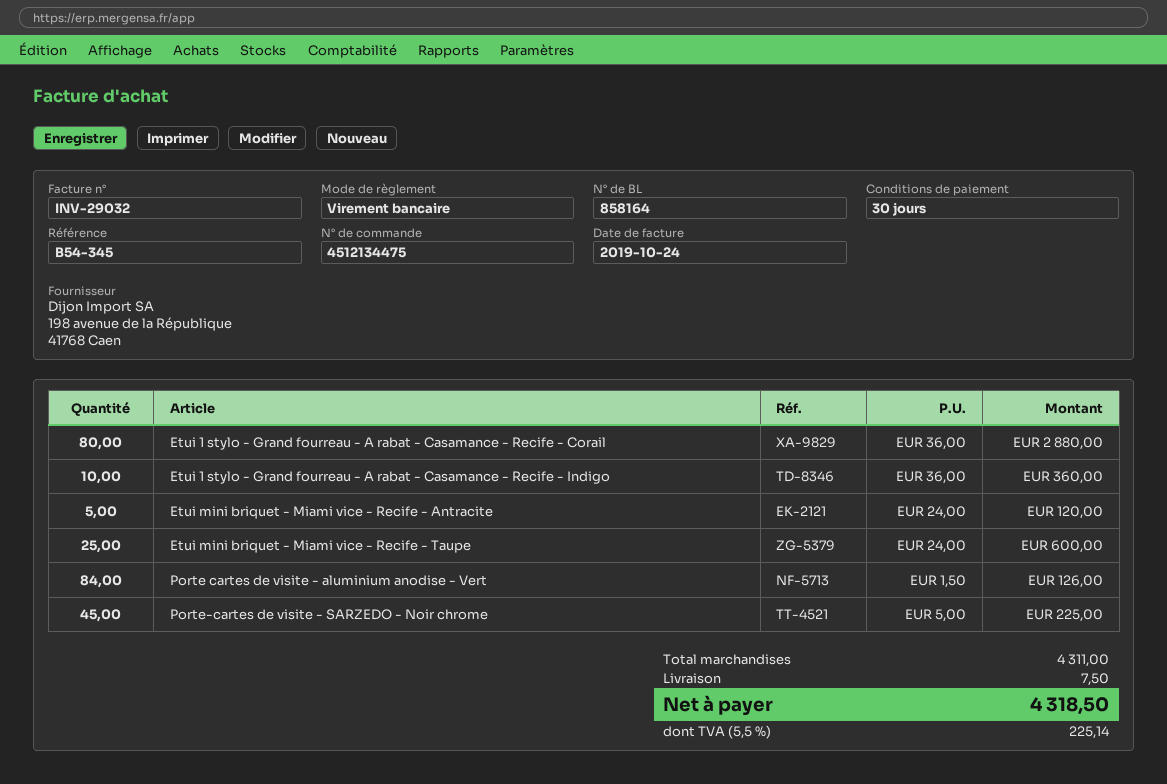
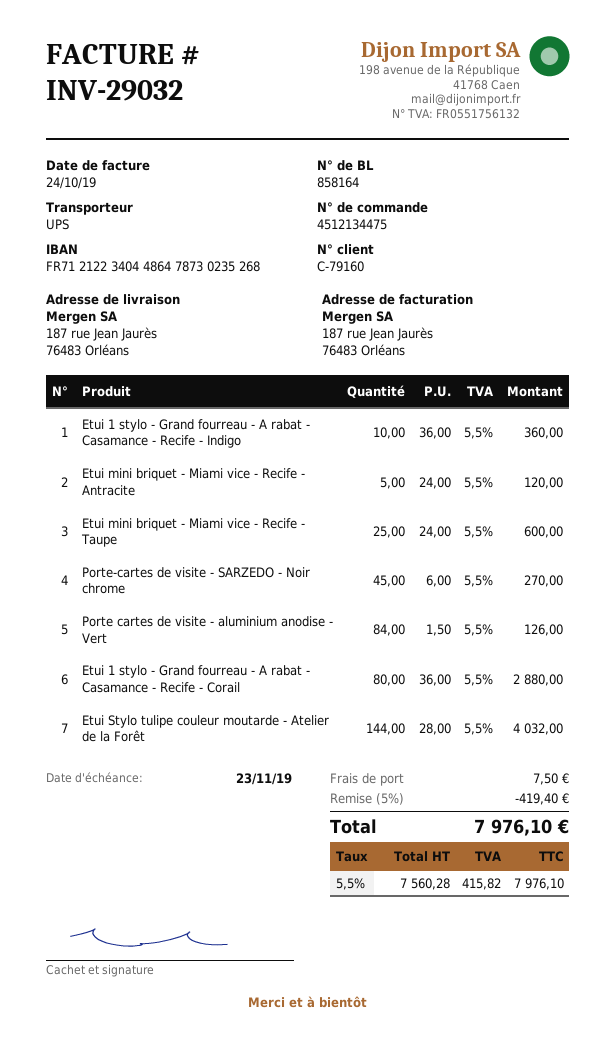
Porte-cartes de visite - SARZEDO - Noir chrome: 45 x 5.00 = 225.00 -> 45 x 6.00 = 270.00
Etui Stylo tulipe couleur moutarde - Atelier de la Forêt: none -> 144 x 28.00 = 4032.00
discount: none -> 5% = 419.40
tax: 5.5% = 225.14 -> 5.5% = 415.82
total: 4318.50 -> 7976.10

